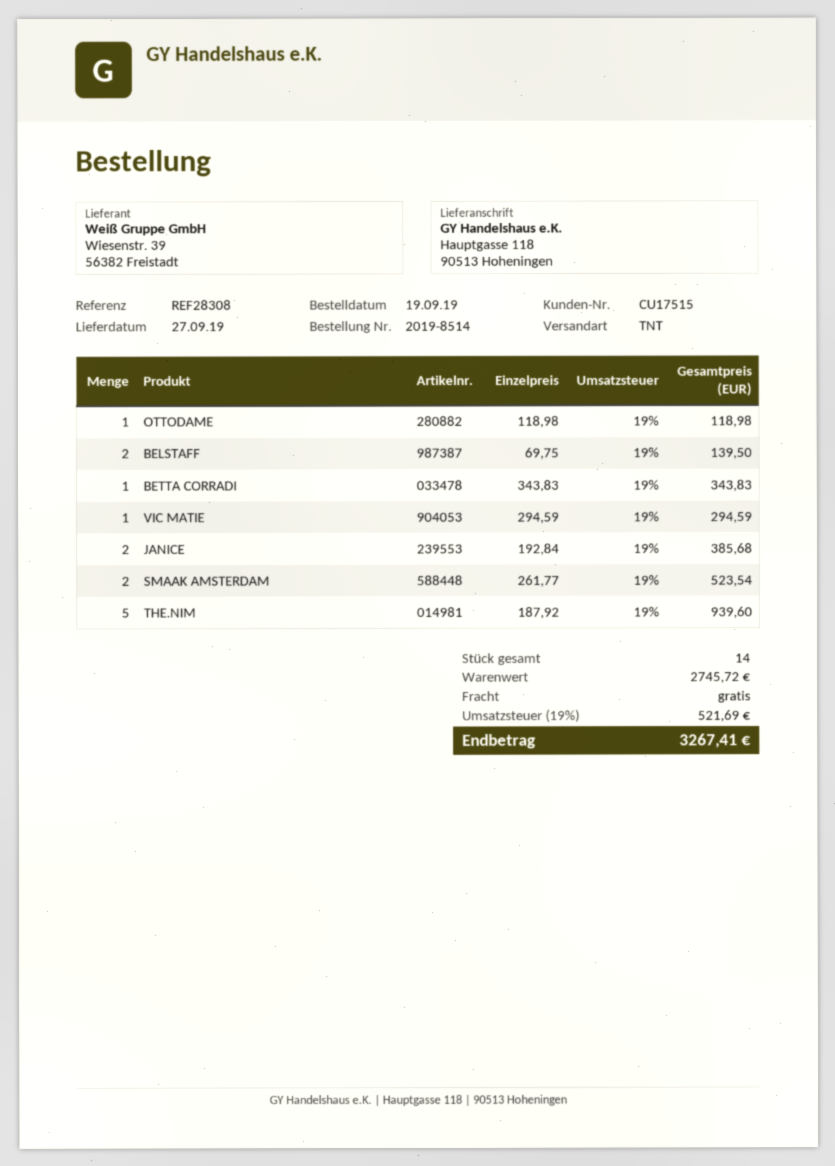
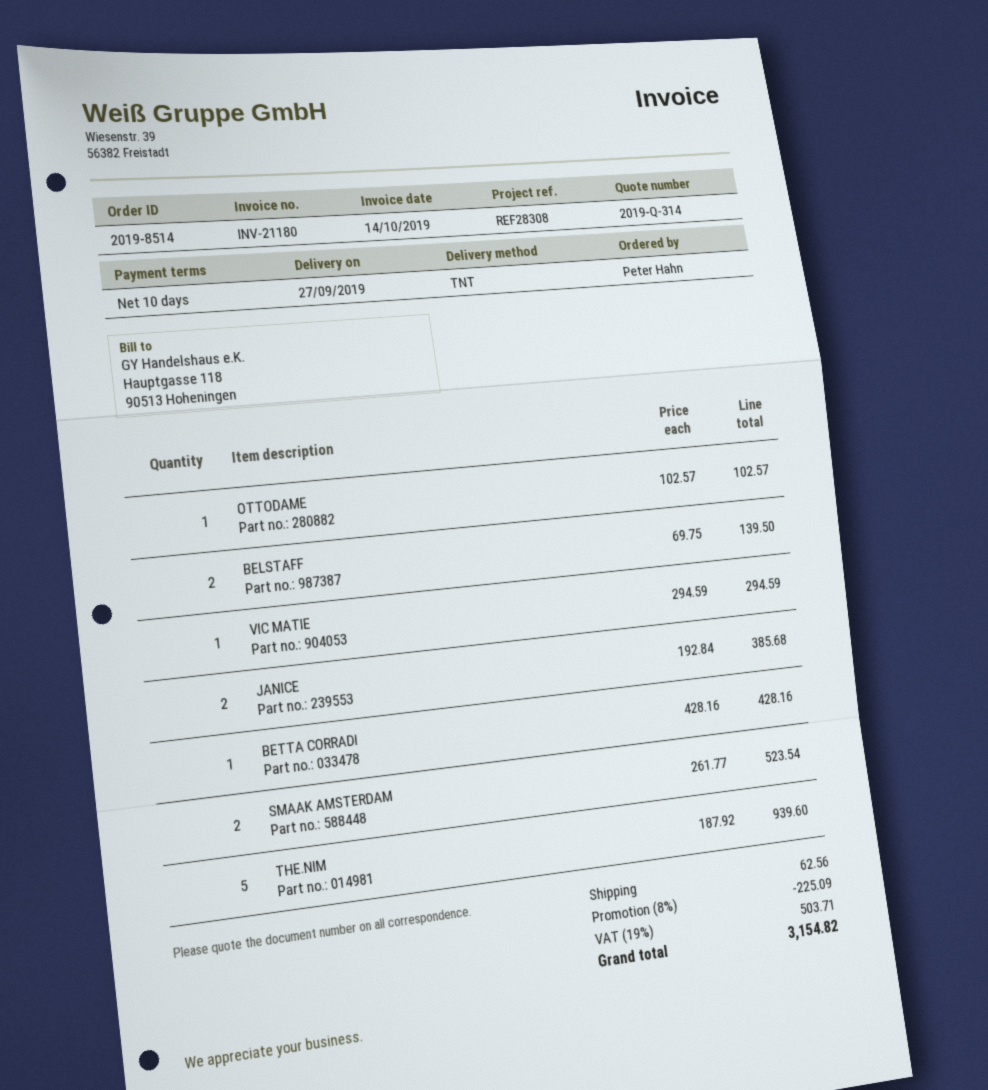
OTTODAME: 1 x 118.98 = 118.98 -> 1 x 102.57 = 102.57
BETTA CORRADI: 1 x 343.83 = 343.83 -> 1 x 428.16 = 428.16
discount: none -> 8% = 225.09
shipping: 0.00 -> 62.56
tax: 19% = 521.69 -> 19% = 503.71
total: 3267.41 -> 3154.82

